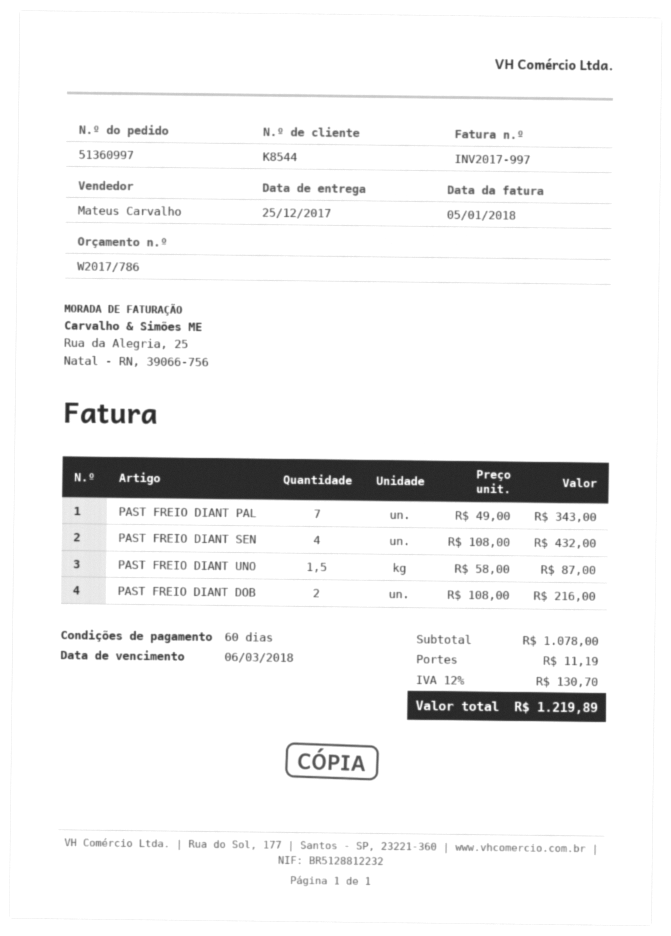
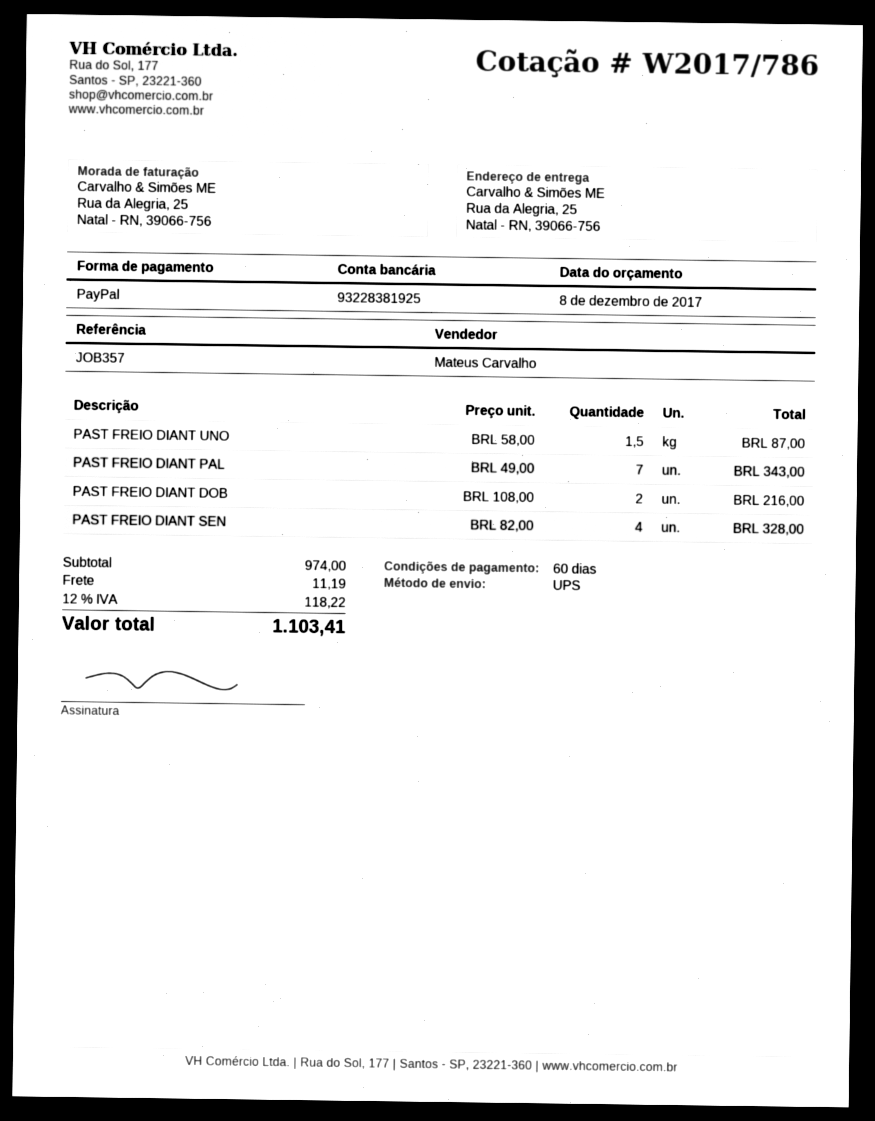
PAST FREIO DIANT SEN: 4 x 108.00 = 432.00 -> 4 x 82.00 = 328.00
subtotal: 1078.00 -> 974.00
tax: 12% = 130.70 -> 12% = 118.22
total: 1219.89 -> 1103.41

